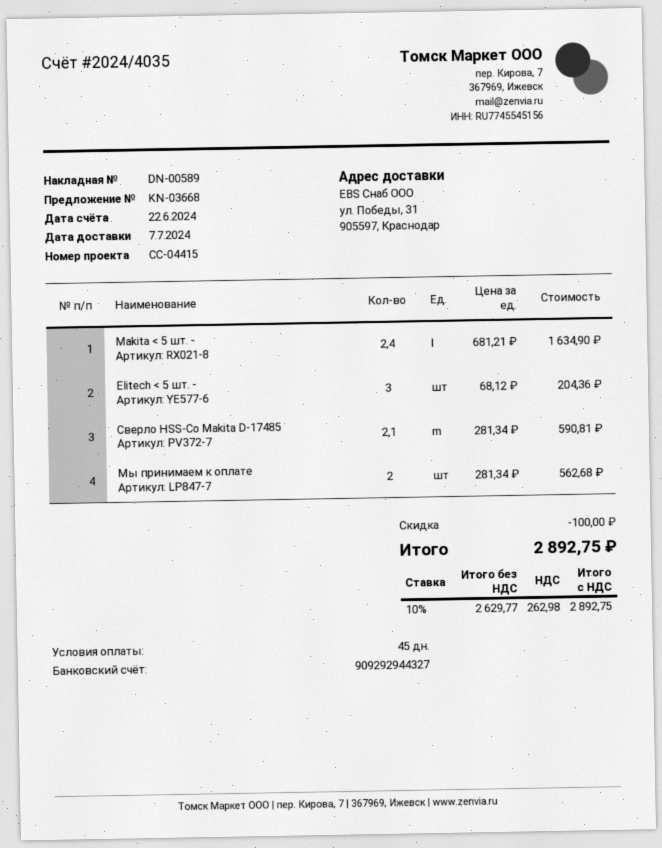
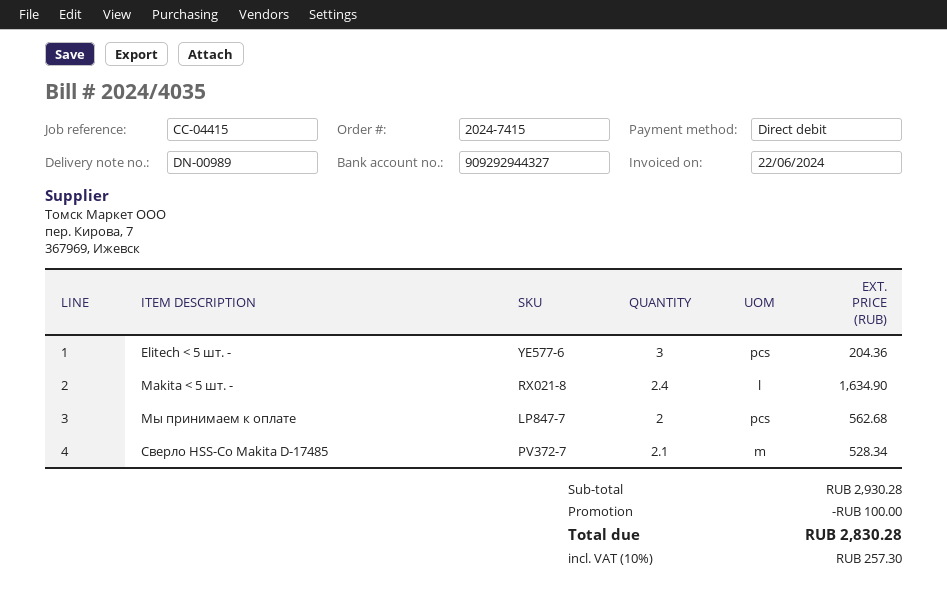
delivery note number: DN-00589 -> DN-00989
Сверло HSS-Co Makita D-17485: 2.1 for 590.81 -> 2.1 for 528.34
tax: 10% = 262.98 -> 10% = 257.30
total: 2892.75 -> 2830.28

